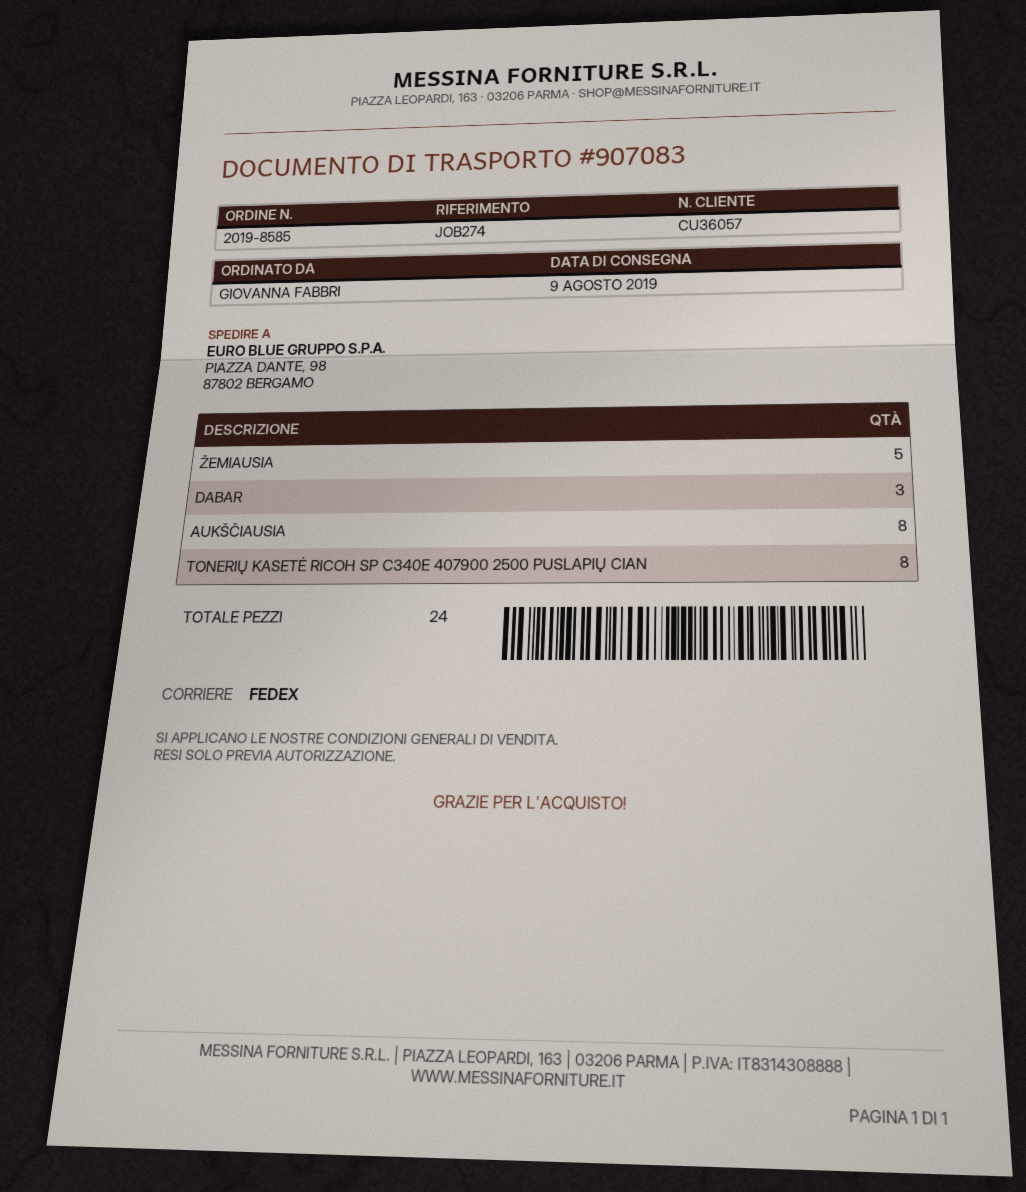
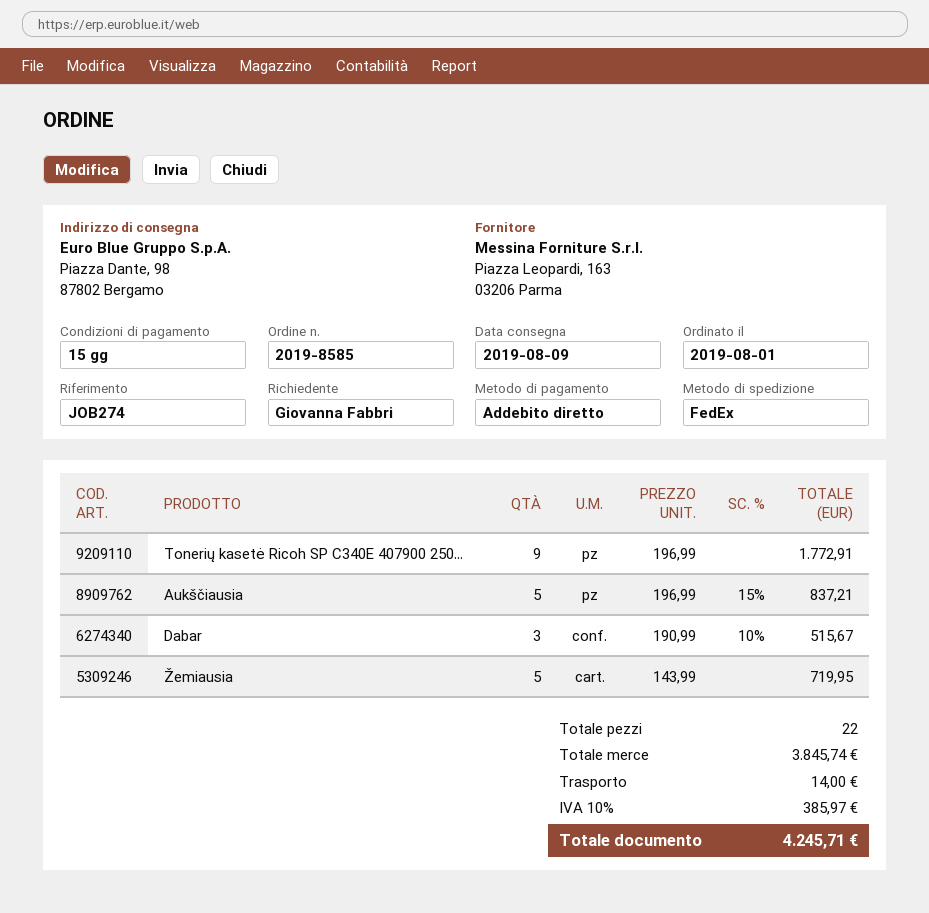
AUKŠČIAUSIA: 8 -> 5
TONERIŲ KASETĖ RICOH SP C340E 407900 2500 PUSLAPIŲ CIAN: 8 -> 9
total quantity: 24 -> 22

